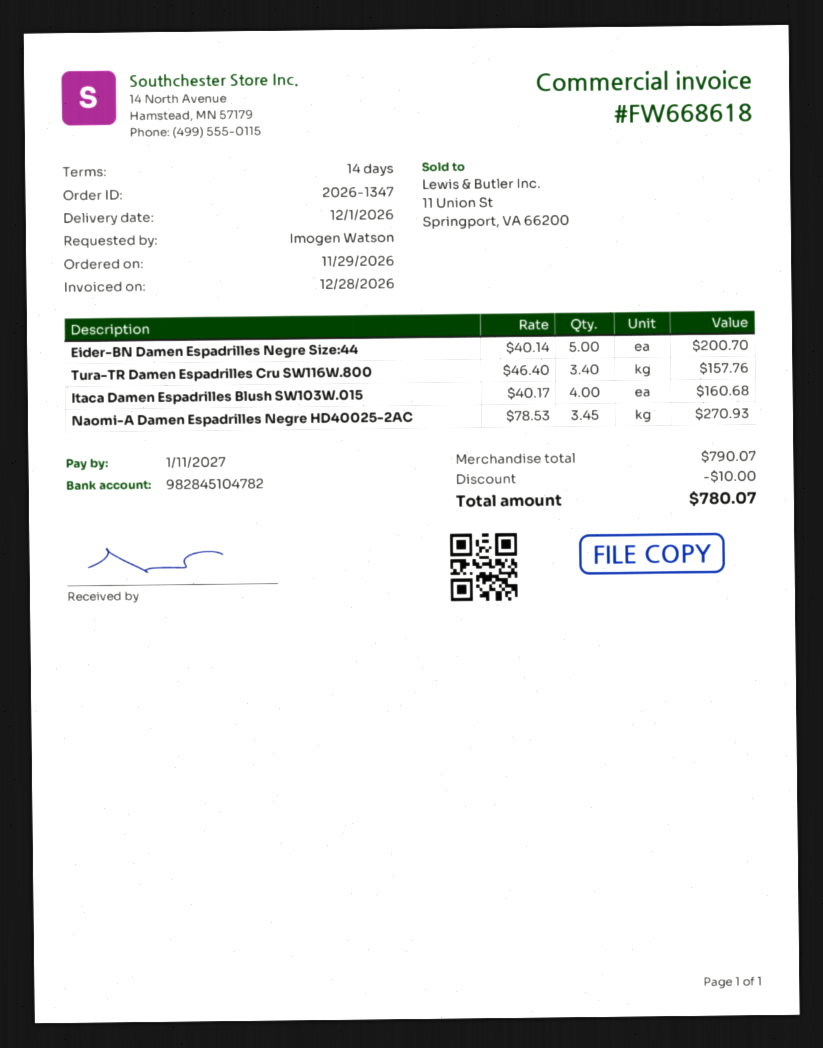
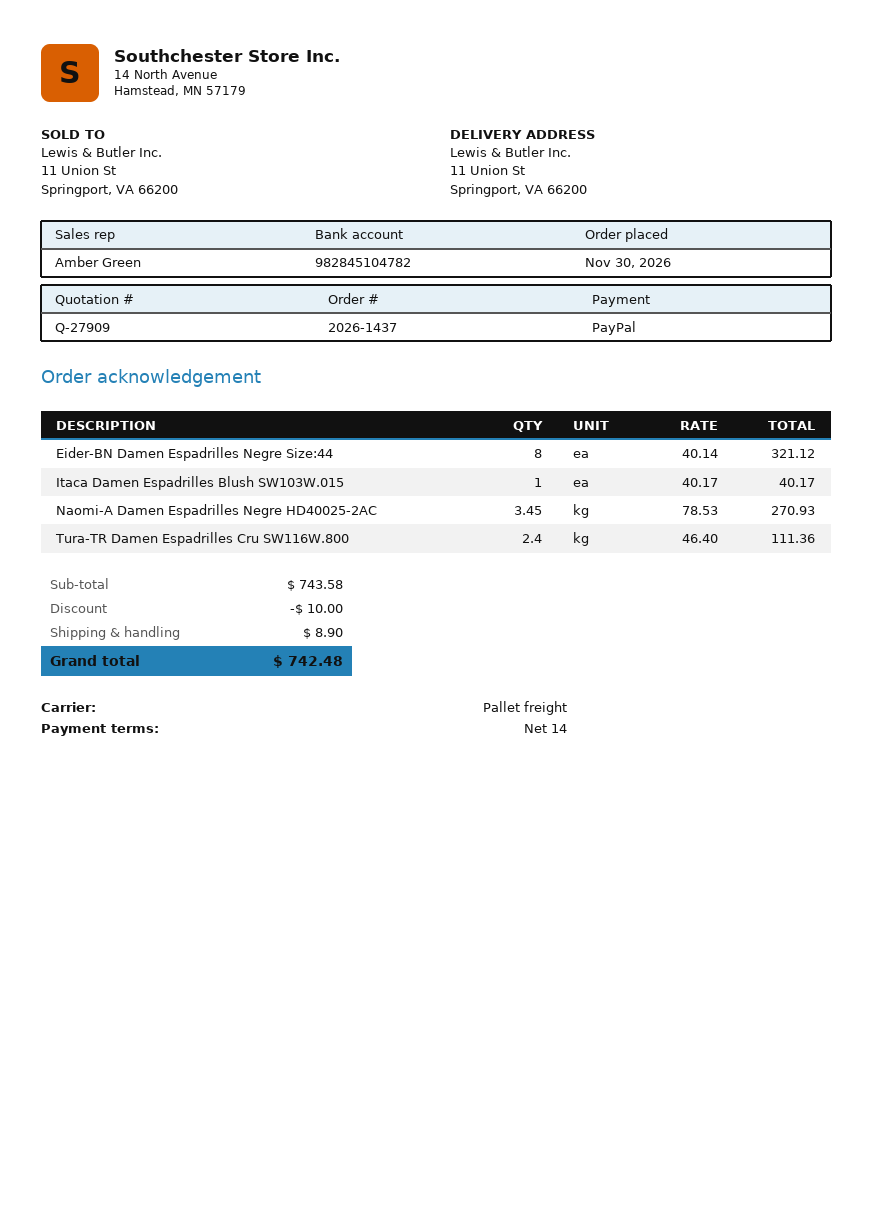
order number: 2026-1347 -> 2026-1437
order date: 2026-11-29 -> 2026-11-30
Eider-BN Damen Espadrilles Negre Size:44: 5 x 40.14 = 200.70 -> 8 x 40.14 = 321.12
Tura-TR Damen Espadrilles Cru SW116W.800: 3.4 x 46.40 = 157.76 -> 2.4 x 46.40 = 111.36
Itaca Damen Espadrilles Blush SW103W.015: 4 x 40.17 = 160.68 -> 1 x 40.17 = 40.17
subtotal: 790.07 -> 743.58
shipping: none -> 8.90
total: 780.07 -> 742.48

